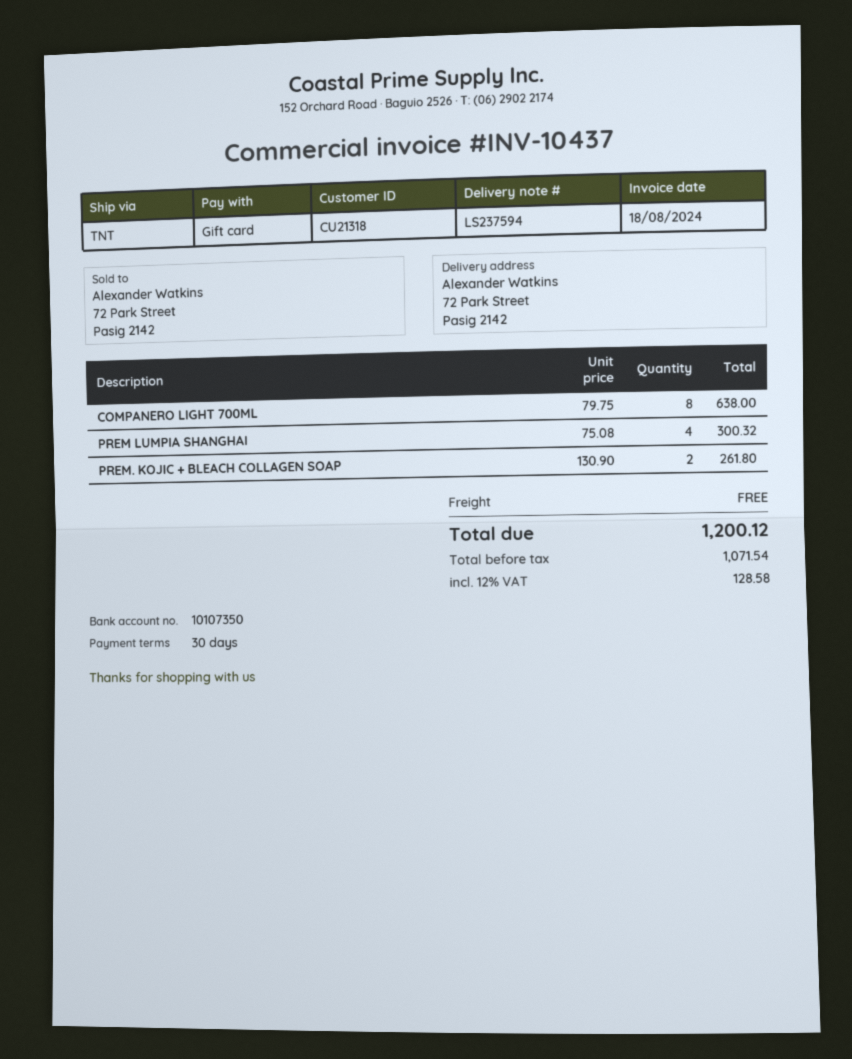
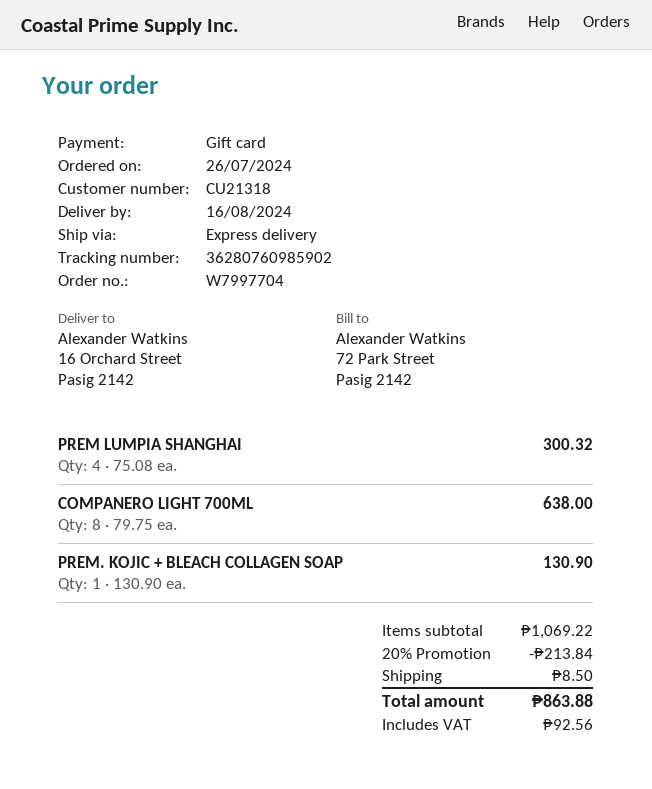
shipping method: TNT -> express
ship to: 72 Park Street, Pasig 2142 -> 16 Orchard Street, Pasig 2142
PREM. KOJIC + BLEACH COLLAGEN SOAP: 2 x 130.90 = 261.80 -> 1 x 130.90 = 130.90
discount: none -> 20% = 213.84
shipping: 0.00 -> 8.50
tax: 128.58 -> 92.56
total: 1200.12 -> 863.88

